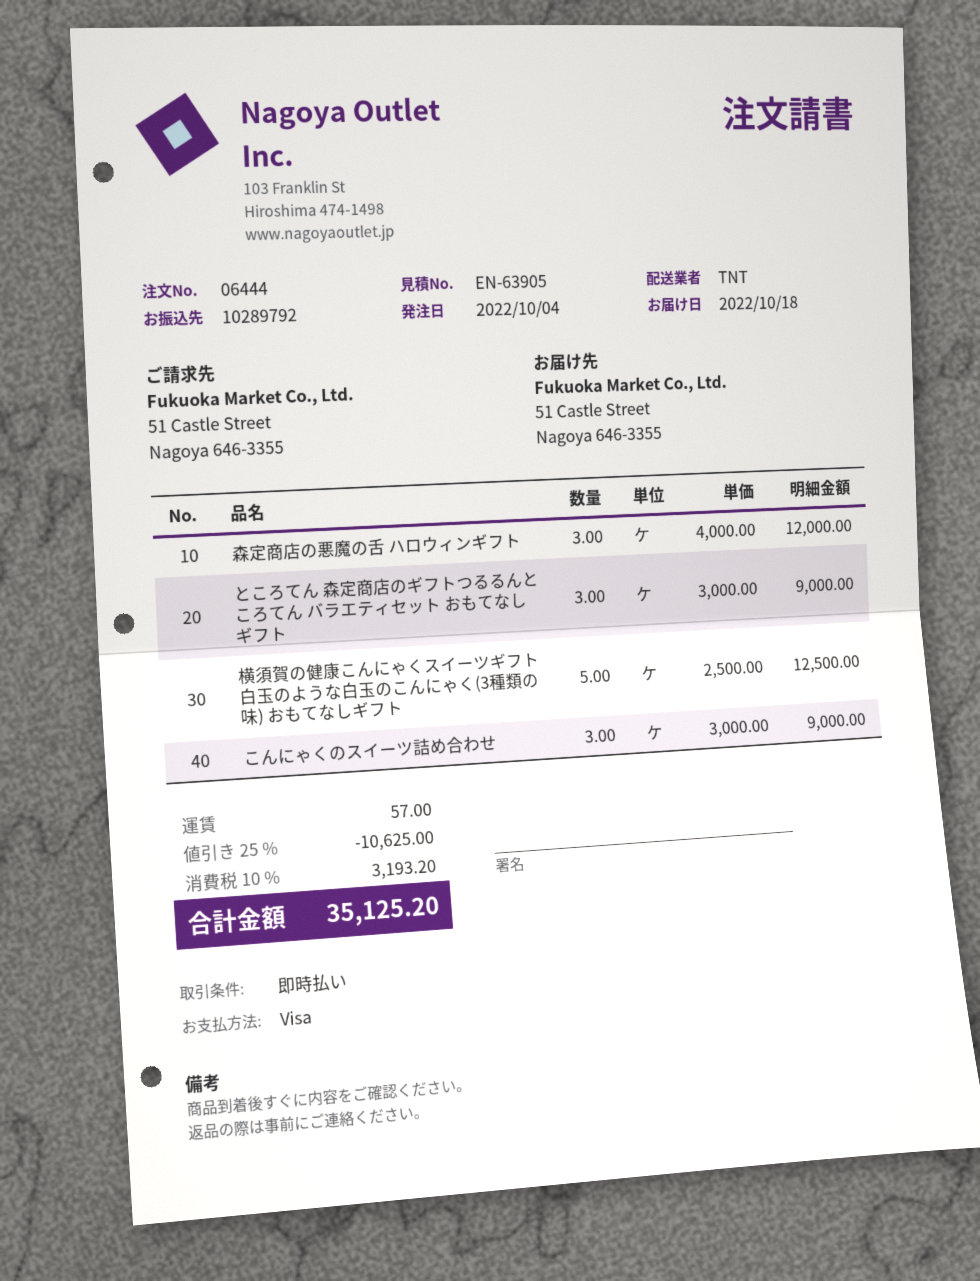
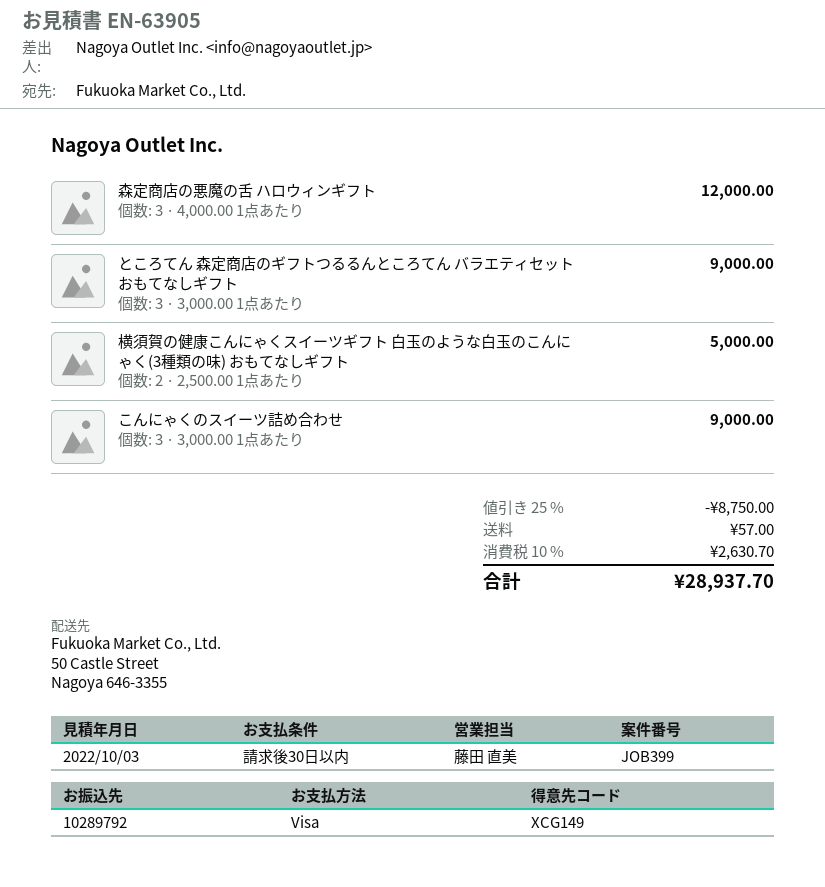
payment terms: on receipt -> 30 days
ship to: 51 Castle Street, Nagoya 646-3355 -> 50 Castle Street, Nagoya 646-3355
横須賀の健康こんにゃくスイーツギフト 白玉のような白玉のこんにゃく(3種類の味) おもてなしギフト: 5 x 2500.00 = 12500.00 -> 2 x 2500.00 = 5000.00
discount: 25% = 10625.00 -> 25% = 8750.00
tax: 10% = 3193.20 -> 10% = 2630.70
total: 35125.20 -> 28937.70

